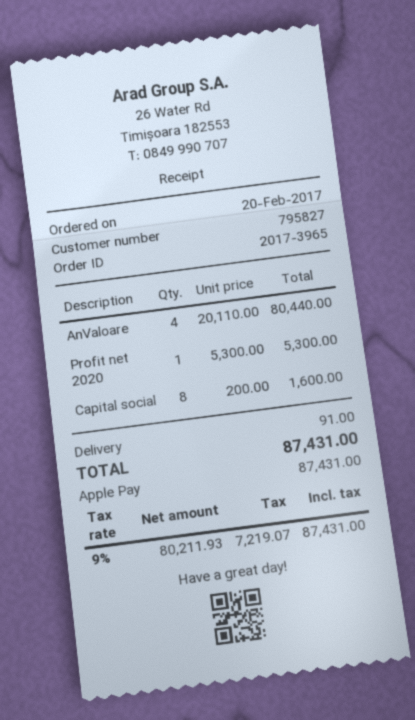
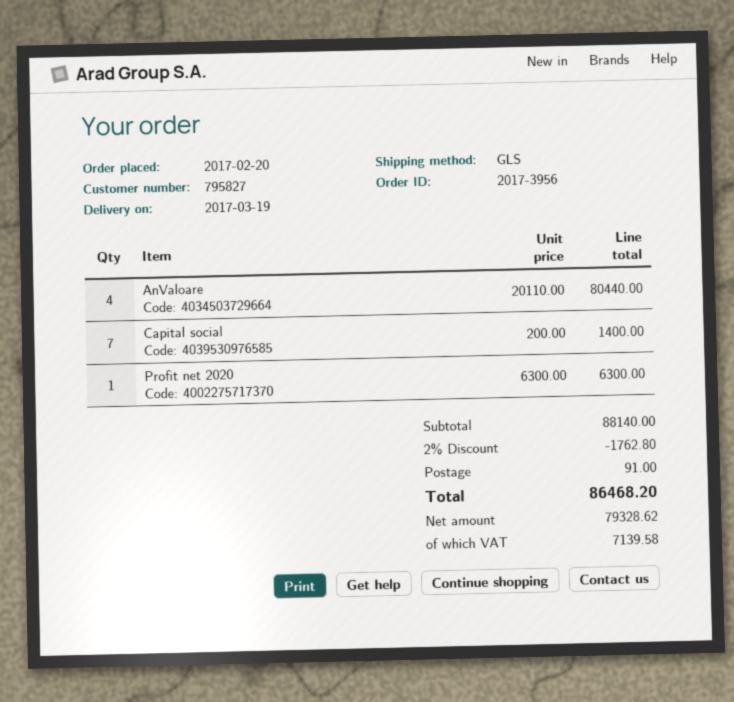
order number: 2017-3965 -> 2017-3956
Profit net 2020: 1 x 5300.00 = 5300.00 -> 1 x 6300.00 = 6300.00
Capital social: 8 x 200.00 = 1600.00 -> 7 x 200.00 = 1400.00
discount: none -> 2% = 1762.80
net: 80211.93 -> 79328.62
tax: 7219.07 -> 7139.58
total: 87431.00 -> 86468.20

